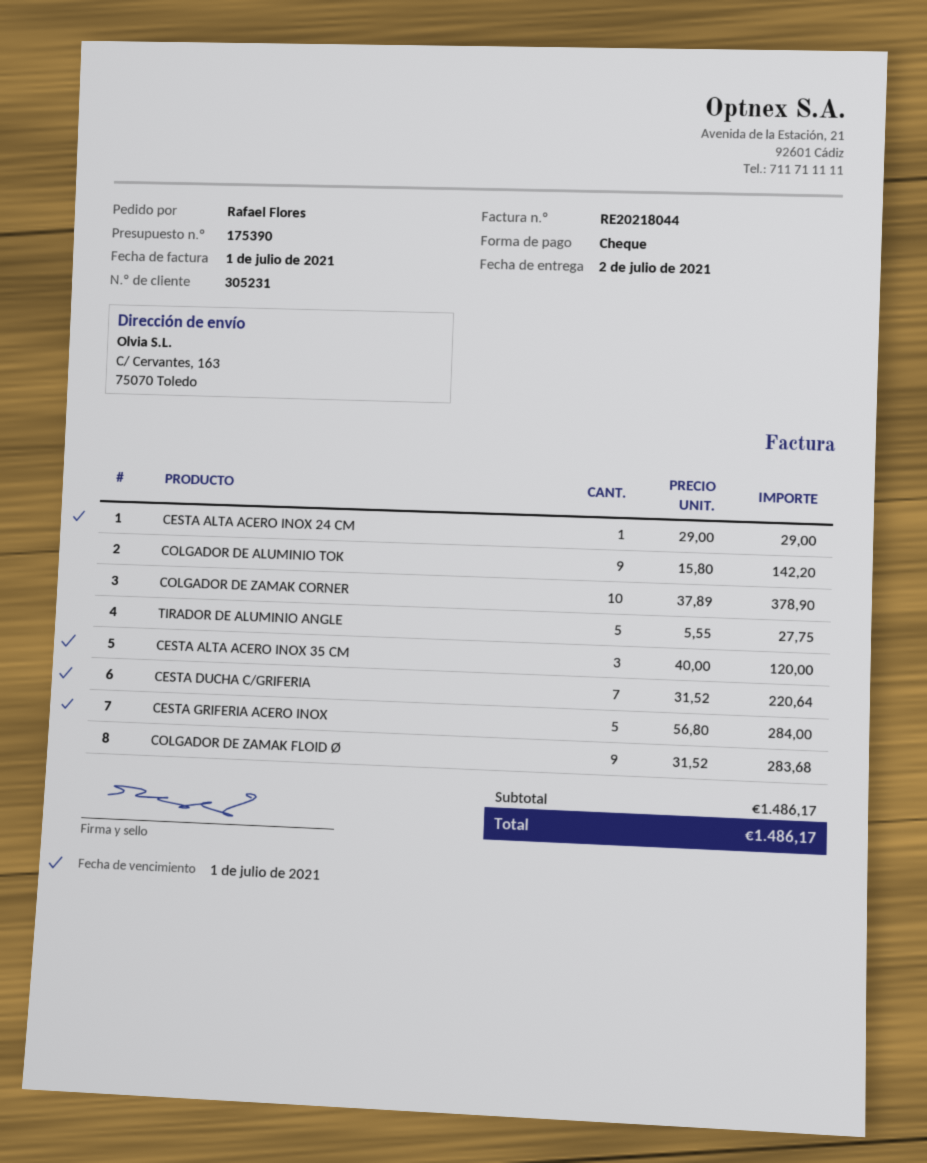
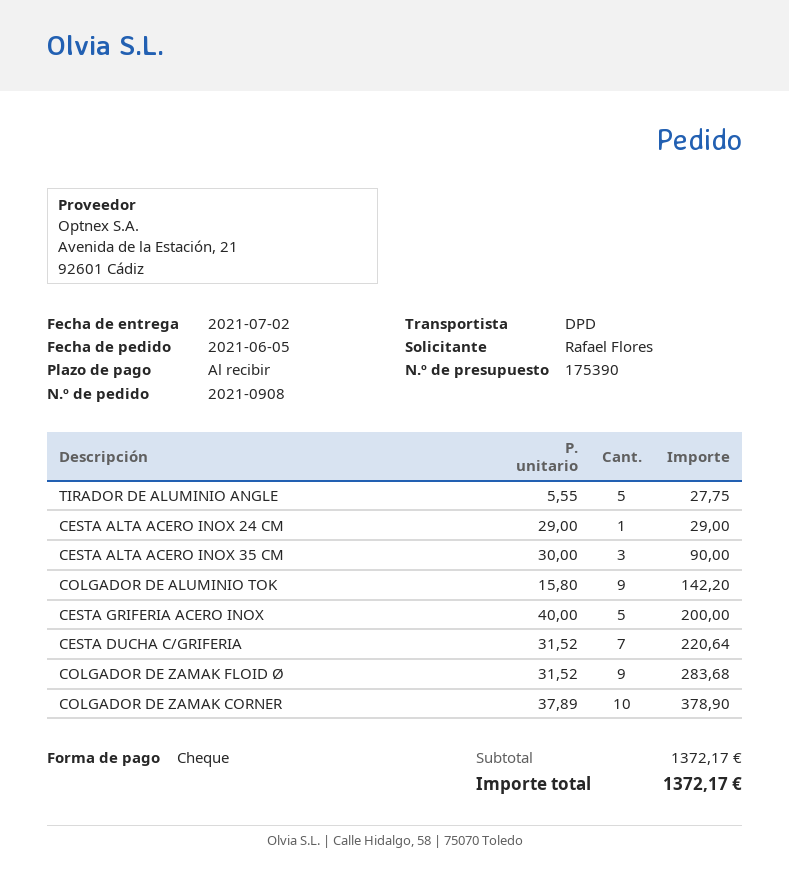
CESTA ALTA ACERO INOX 35 CM: 3 x 40.00 = 120.00 -> 3 x 30.00 = 90.00
CESTA GRIFERIA ACERO INOX: 5 x 56.80 = 284.00 -> 5 x 40.00 = 200.00
subtotal: 1486.17 -> 1372.17
total: 1486.17 -> 1372.17

